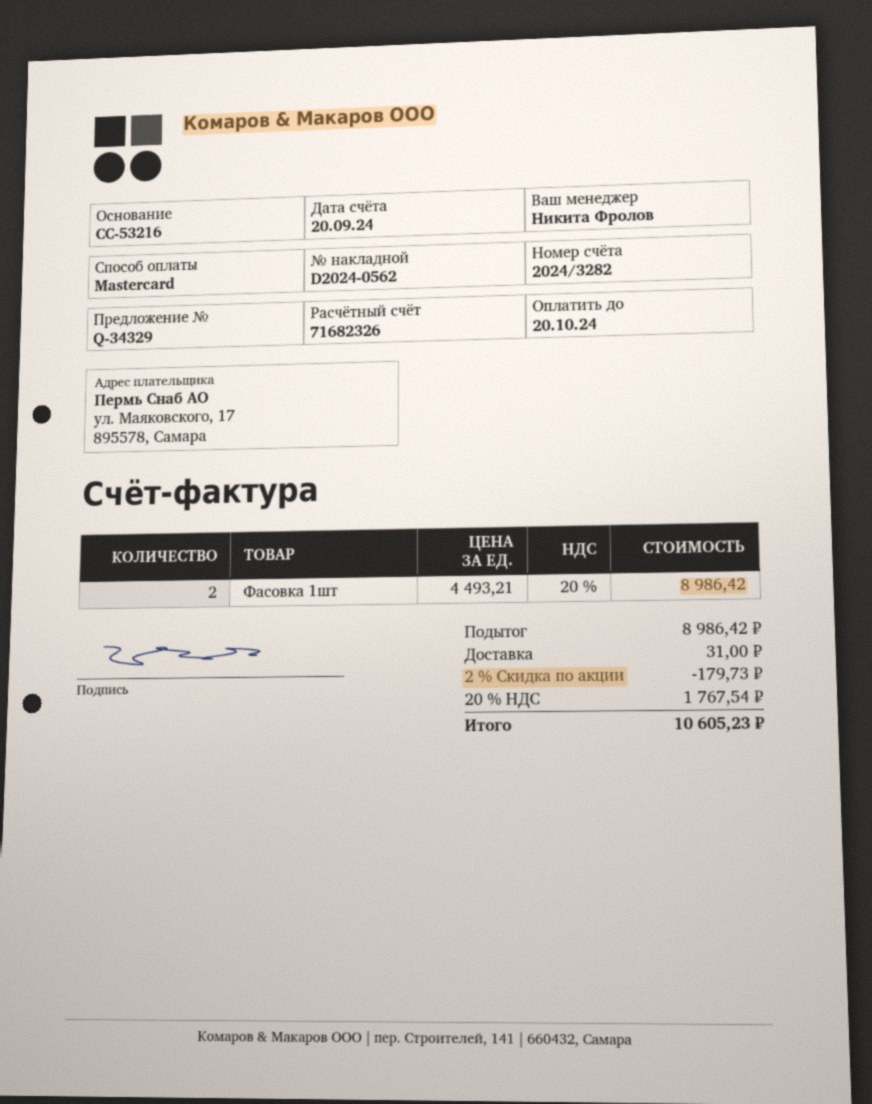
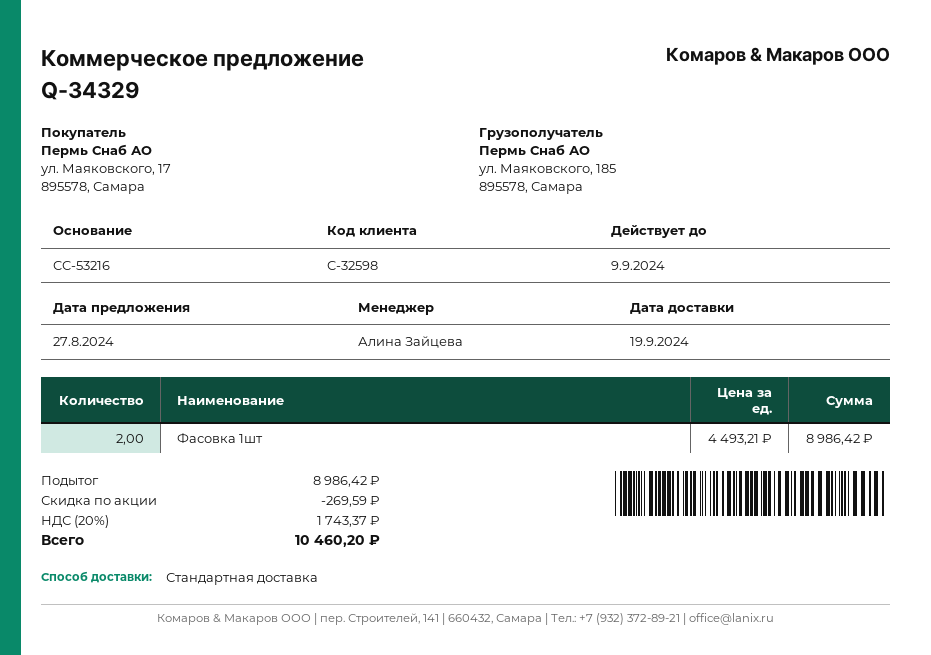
sales rep: Никита Фролов -> Алина Зайцева
discount: 179.73 -> 269.59
shipping: 31.00 -> none
tax: 20% = 1767.54 -> 20% = 1743.37
total: 10605.23 -> 10460.20

